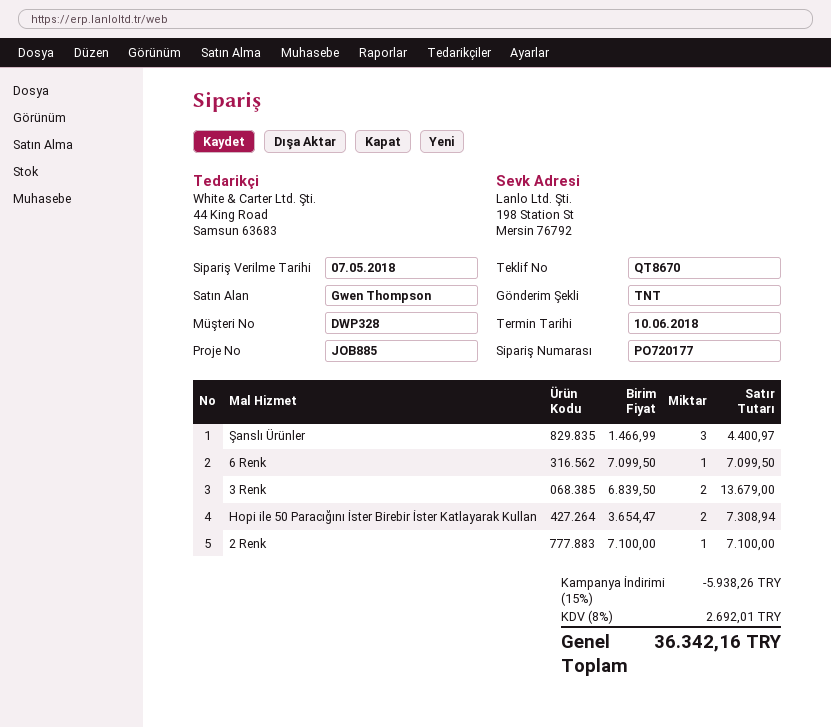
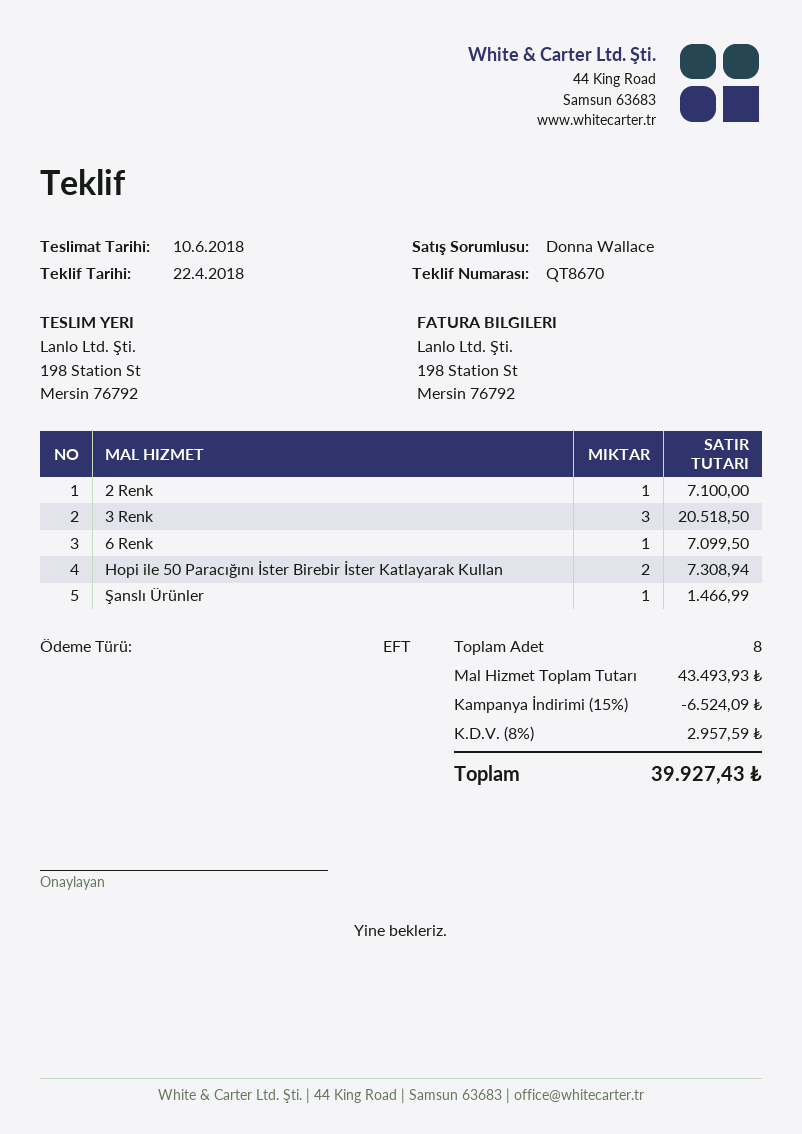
Şanslı Ürünler: 3 for 4400.97 -> 1 for 1466.99
3 Renk: 2 for 13679.00 -> 3 for 20518.50
discount: 15% = 5938.26 -> 15% = 6524.09
tax: 8% = 2692.01 -> 8% = 2957.59
total: 36342.16 -> 39927.43

